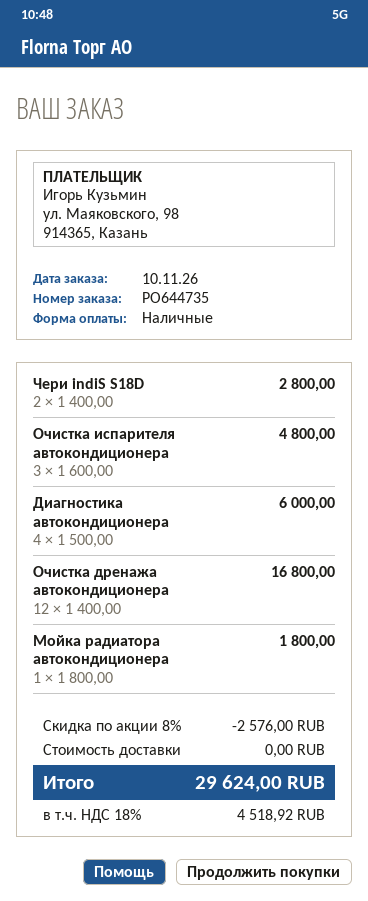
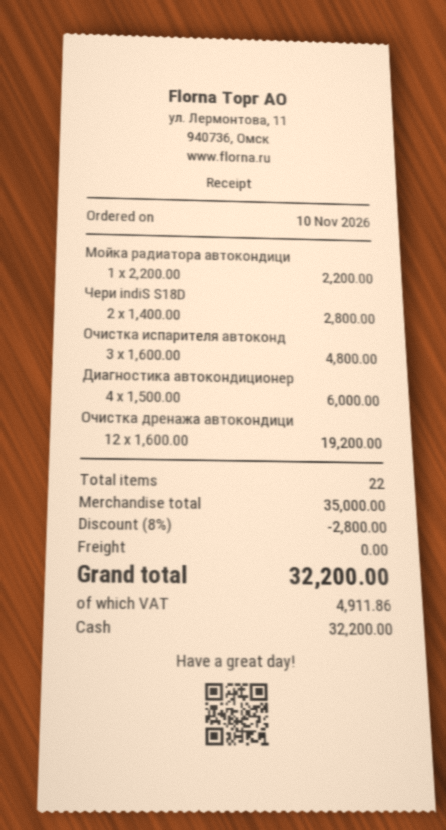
Очистка дренажа автокондиционера: 12 x 1400.00 = 16800.00 -> 12 x 1600.00 = 19200.00
Мойка радиатора автокондиционера: 1 x 1800.00 = 1800.00 -> 1 x 2200.00 = 2200.00
discount: 8% = 2576.00 -> 8% = 2800.00
tax: 4518.92 -> 4911.86
total: 29624.00 -> 32200.00

